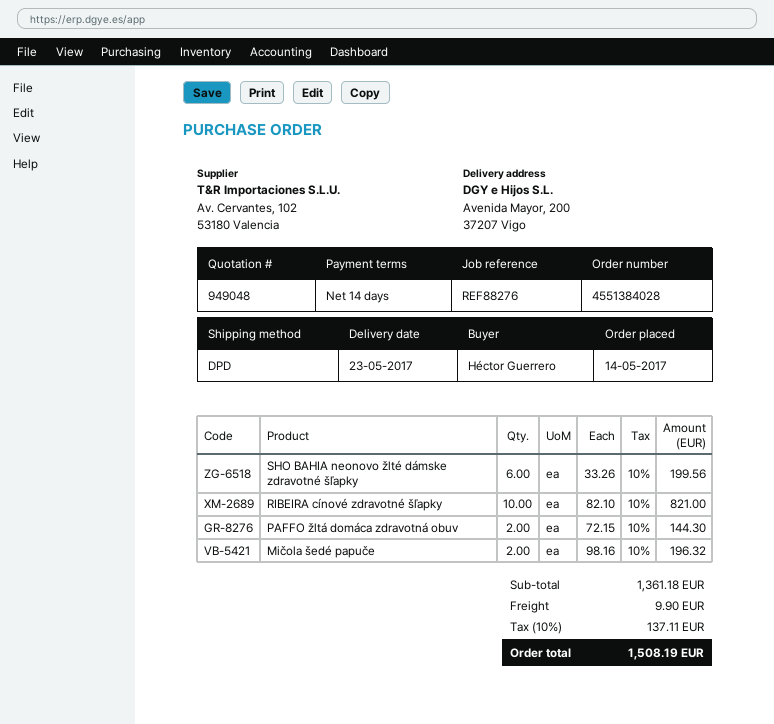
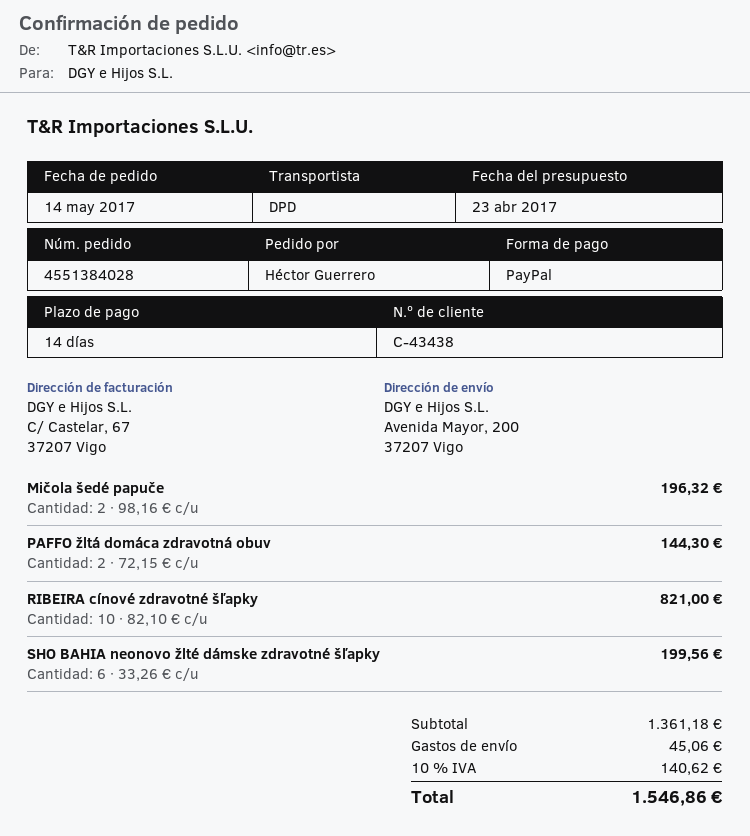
shipping: 9.90 -> 45.06
tax: 10% = 137.11 -> 10% = 140.62
total: 1508.19 -> 1546.86

